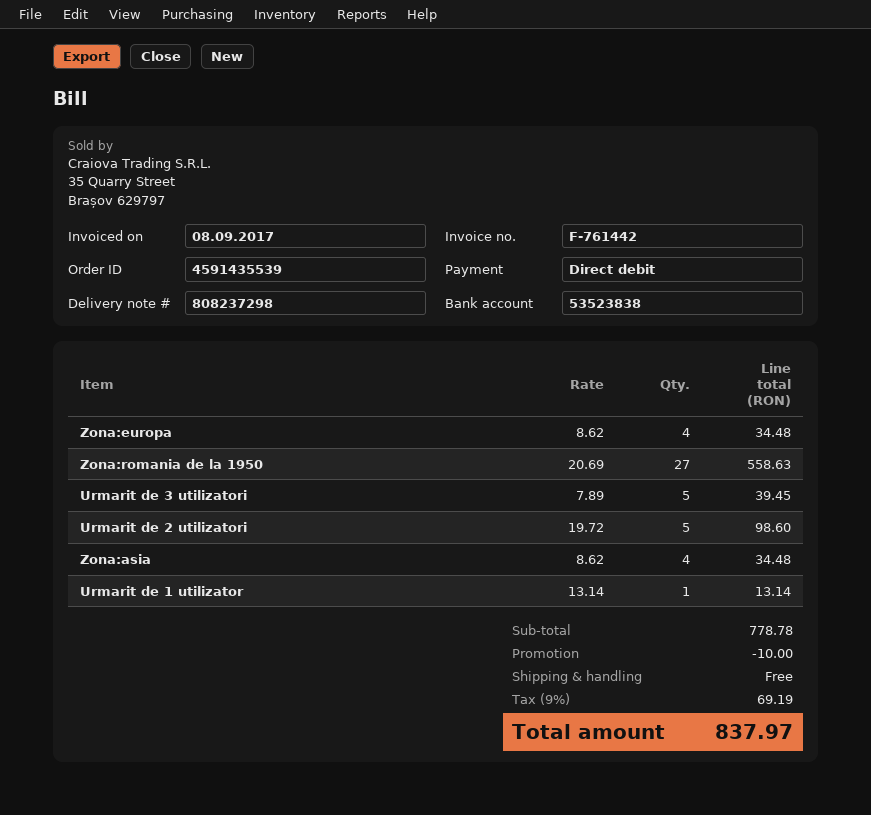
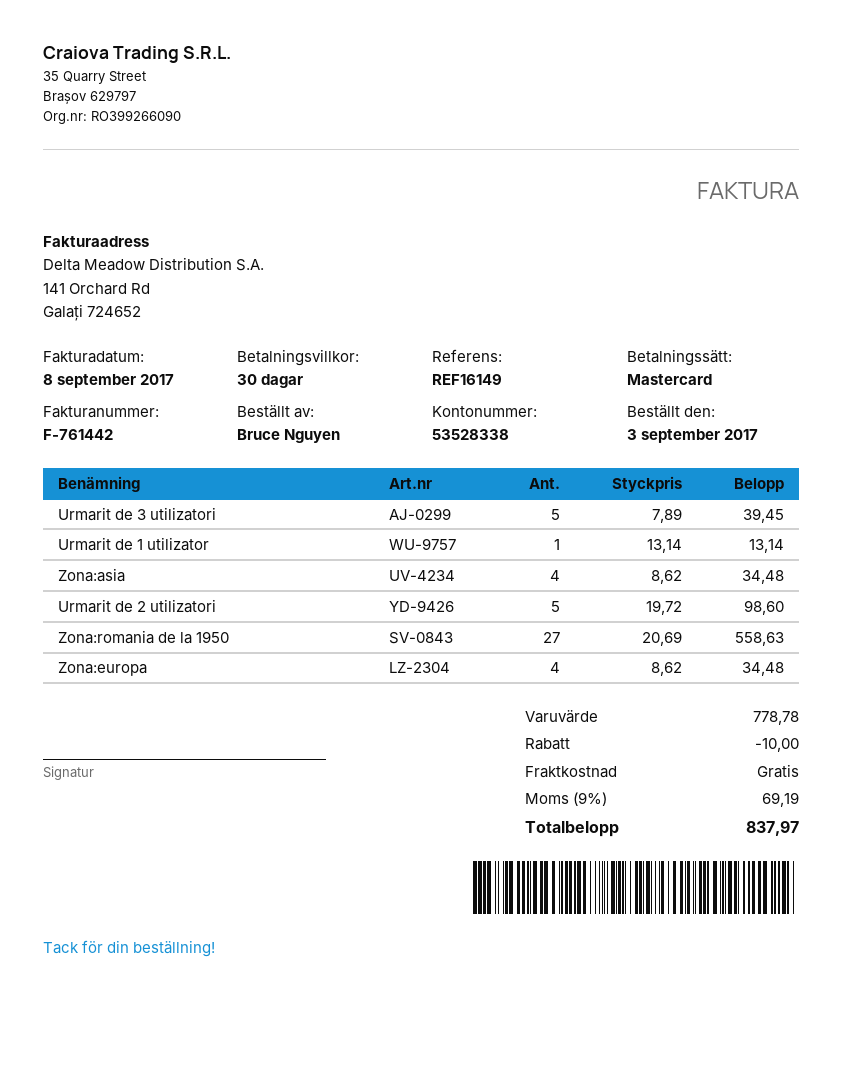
payment method: direct debit -> Mastercard
bank account: 53523838 -> 53528338

